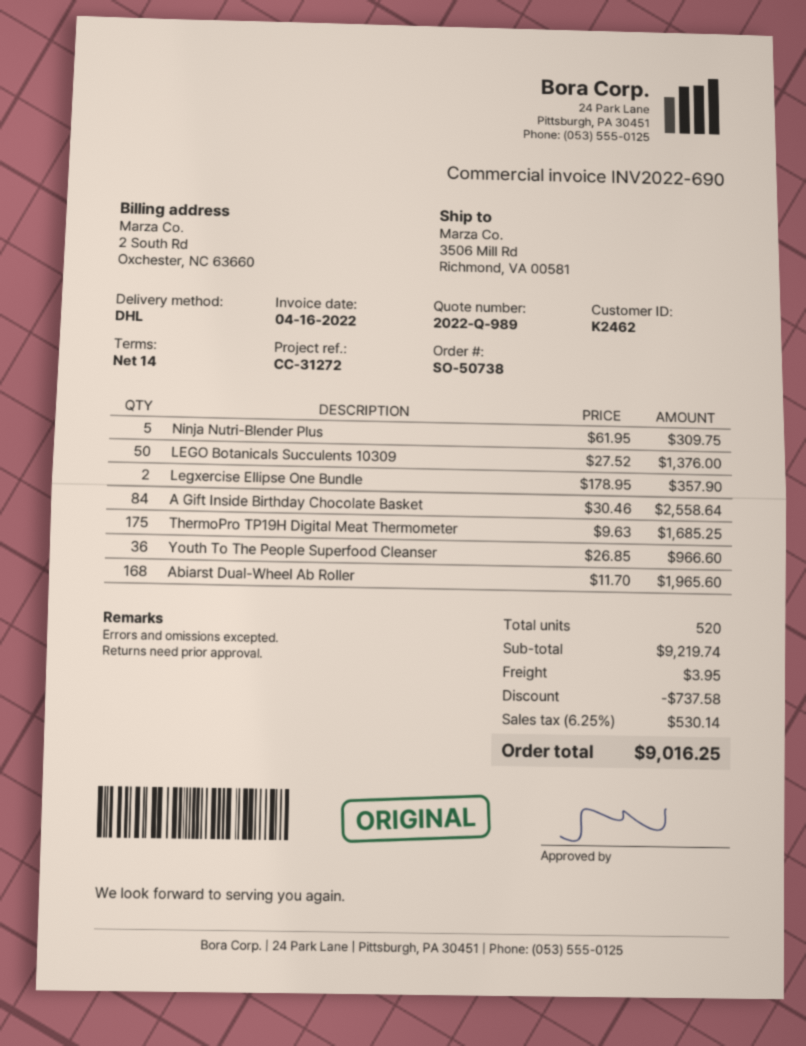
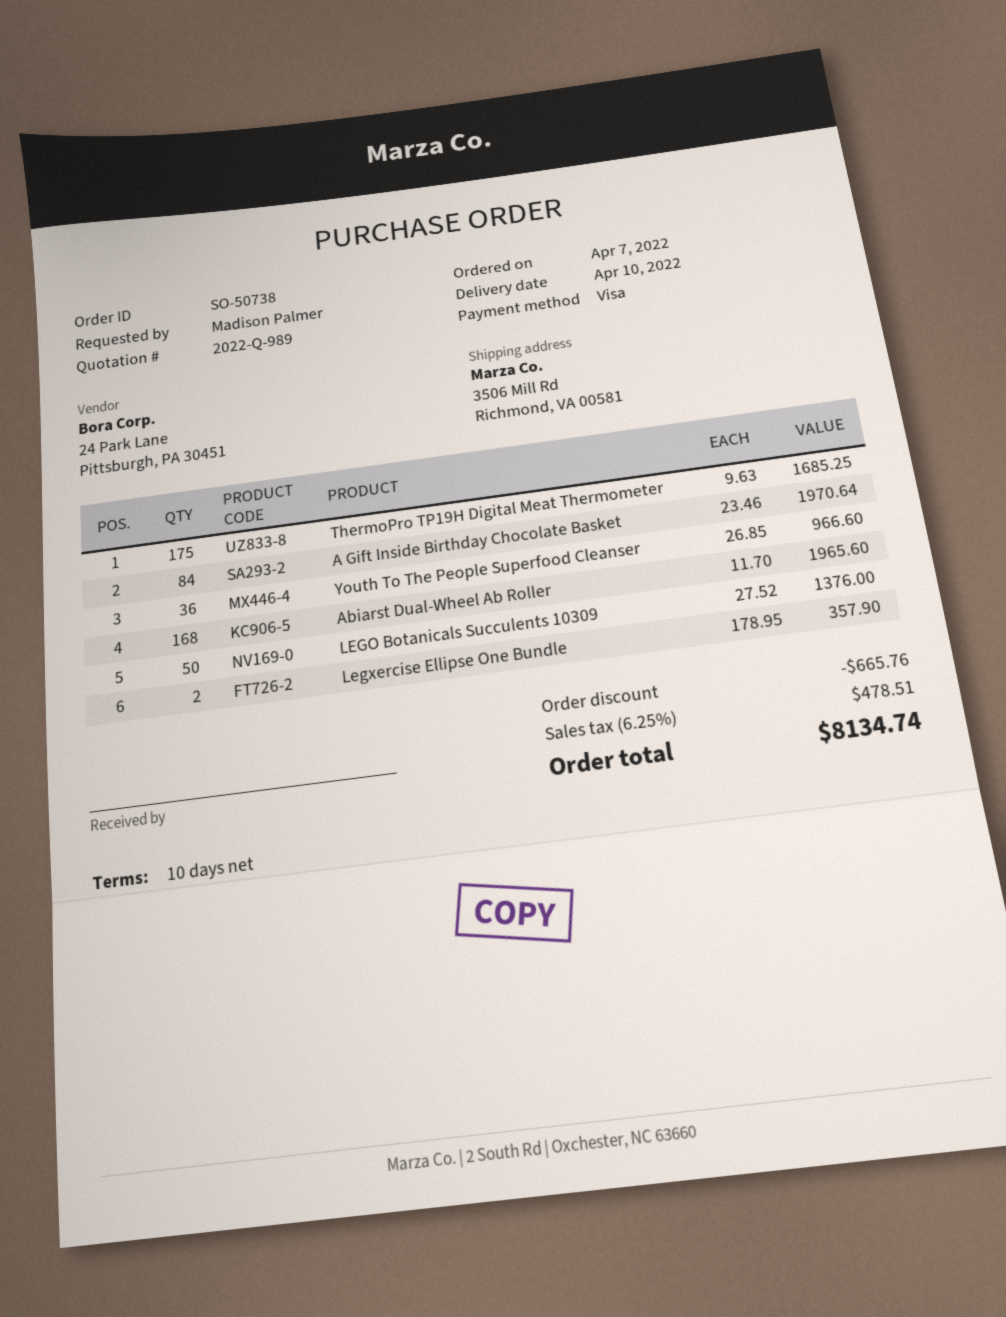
payment terms: 14 days -> 10 days
Ninja Nutri-Blender Plus: 5 x 61.95 = 309.75 -> none
A Gift Inside Birthday Chocolate Basket: 84 x 30.46 = 2558.64 -> 84 x 23.46 = 1970.64
discount: 737.58 -> 665.76
shipping: 3.95 -> none
tax: 6.25% = 530.14 -> 6.25% = 478.51
total: 9016.25 -> 8134.74

